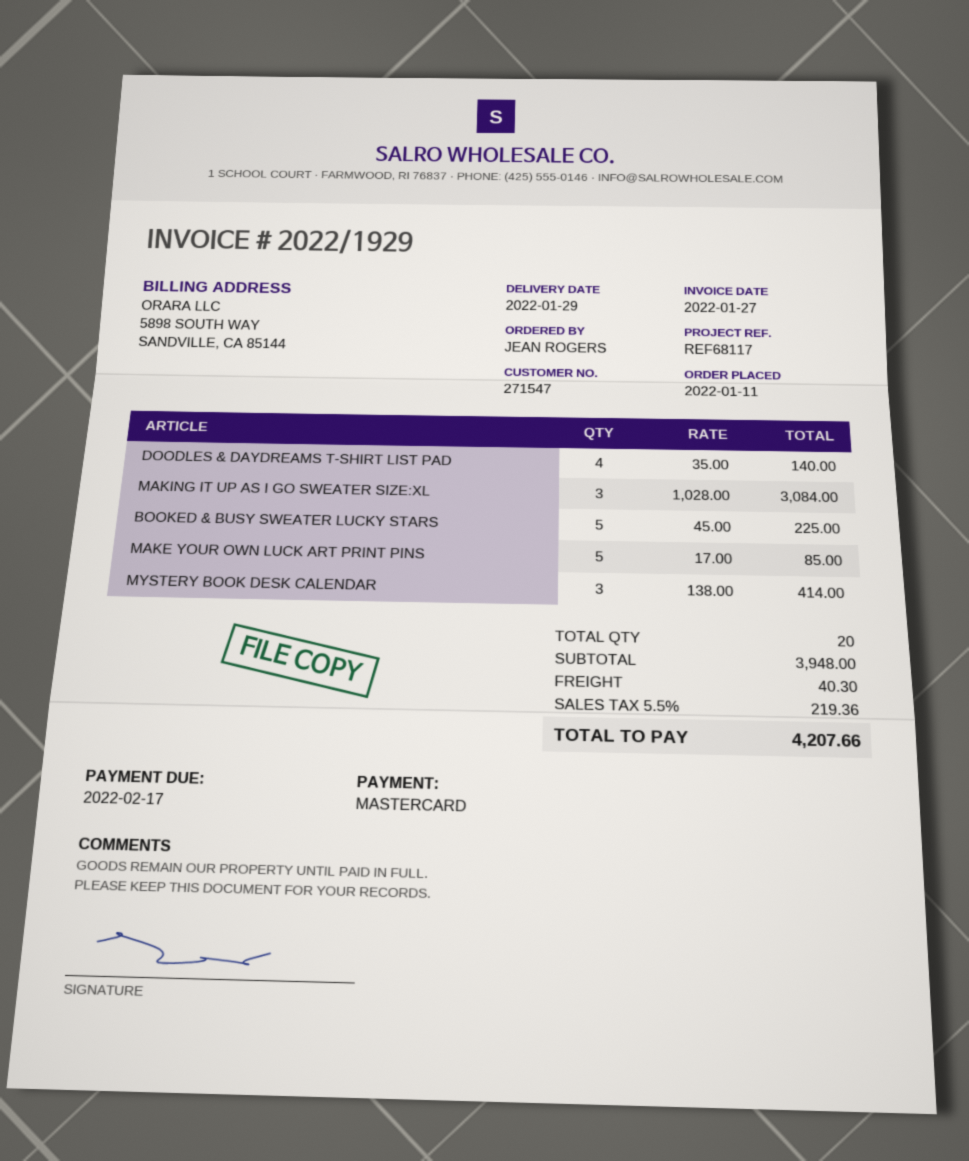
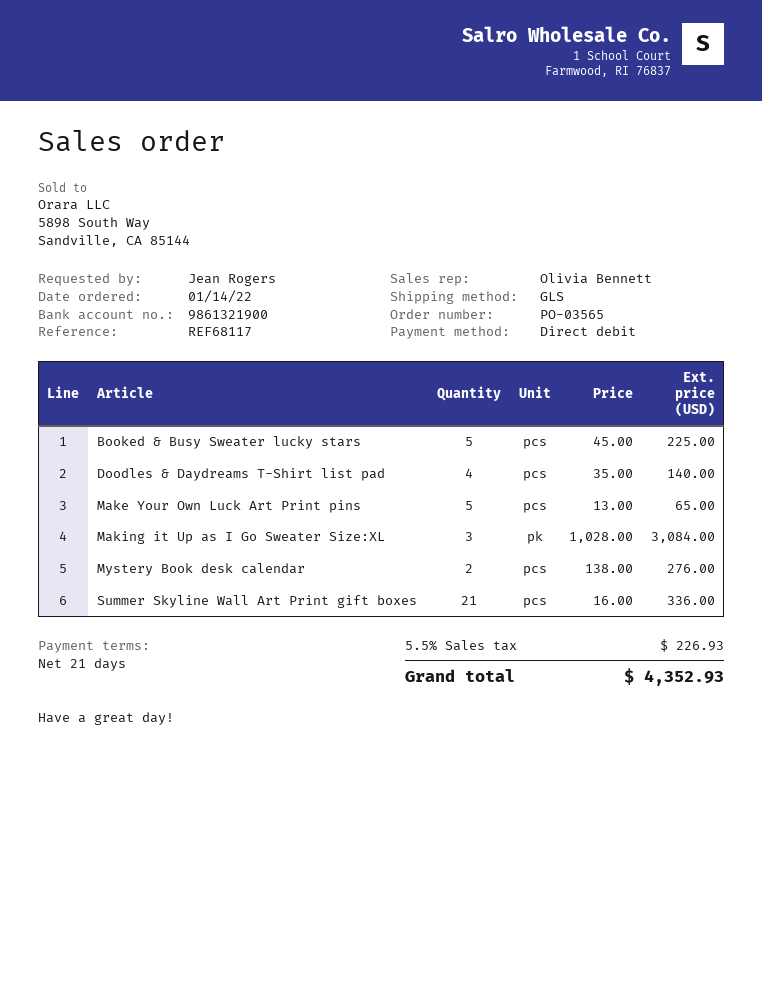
order date: 2022-01-11 -> 2022-01-14
payment method: Mastercard -> direct debit
MAKE YOUR OWN LUCK ART PRINT PINS: 5 x 17.00 = 85.00 -> 5 x 13.00 = 65.00
MYSTERY BOOK DESK CALENDAR: 3 x 138.00 = 414.00 -> 2 x 138.00 = 276.00
Summer Skyline Wall Art Print gift boxes: none -> 21 x 16.00 = 336.00
shipping: 40.30 -> none
tax: 5.5% = 219.36 -> 5.5% = 226.93
total: 4207.66 -> 4352.93

